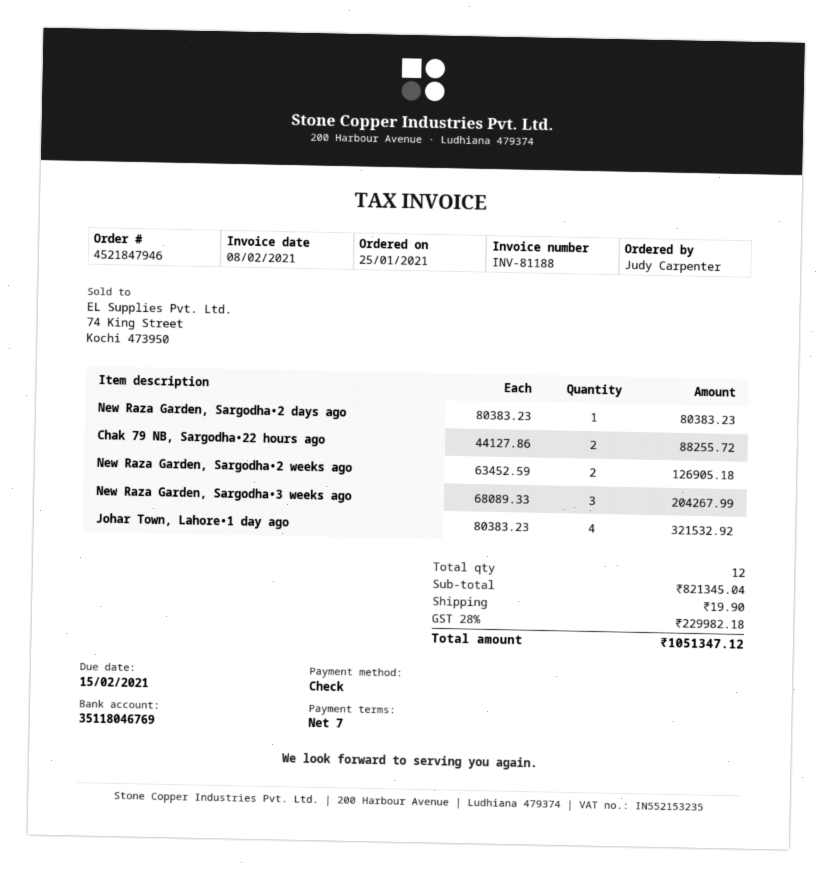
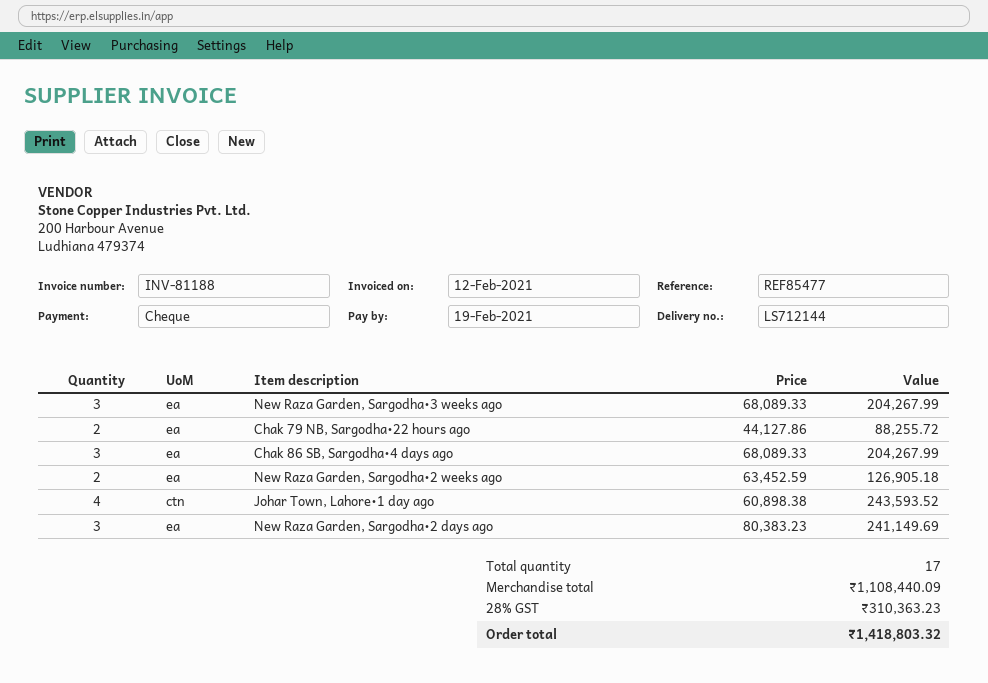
invoice date: 2021-02-08 -> 2021-02-12
due date: 2021-02-15 -> 2021-02-19
New Raza Garden, Sargodha•2 days ago: 1 x 80383.23 = 80383.23 -> 3 x 80383.23 = 241149.69
Johar Town, Lahore•1 day ago: 4 x 80383.23 = 321532.92 -> 4 x 60898.38 = 243593.52
Chak 86 SB, Sargodha•4 days ago: none -> 3 x 68089.33 = 204267.99
total quantity: 12 -> 17
subtotal: 821345.04 -> 1108440.09
shipping: 19.90 -> none
tax: 28% = 229982.18 -> 28% = 310363.23
total: 1051347.12 -> 1418803.32

